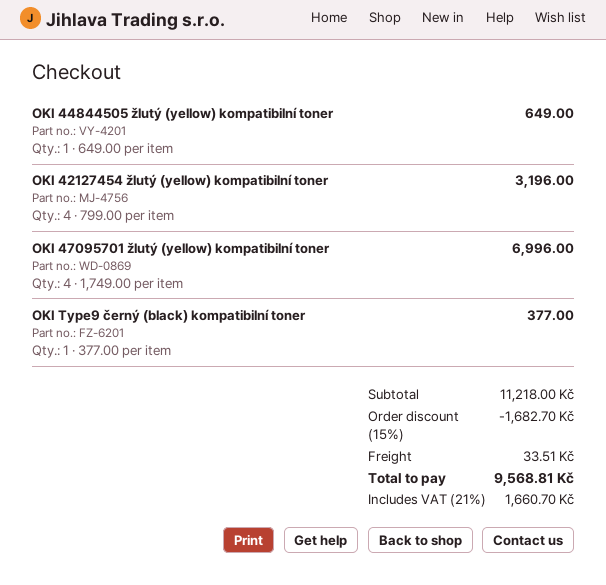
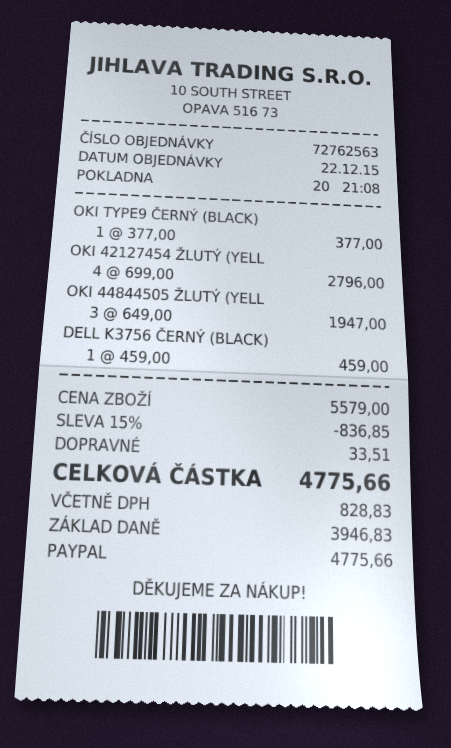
OKI 44844505 žlutý (yellow) kompatibilní toner: 1 x 649.00 = 649.00 -> 3 x 649.00 = 1947.00
OKI 42127454 žlutý (yellow) kompatibilní toner: 4 x 799.00 = 3196.00 -> 4 x 699.00 = 2796.00
OKI 47095701 žlutý (yellow) kompatibilní toner: 4 x 1749.00 = 6996.00 -> none
DELL K3756 ČERNÝ (BLACK): none -> 1 x 459.00 = 459.00
subtotal: 11218.00 -> 5579.00
discount: 15% = 1682.70 -> 15% = 836.85
tax: 1660.70 -> 828.83
total: 9568.81 -> 4775.66

